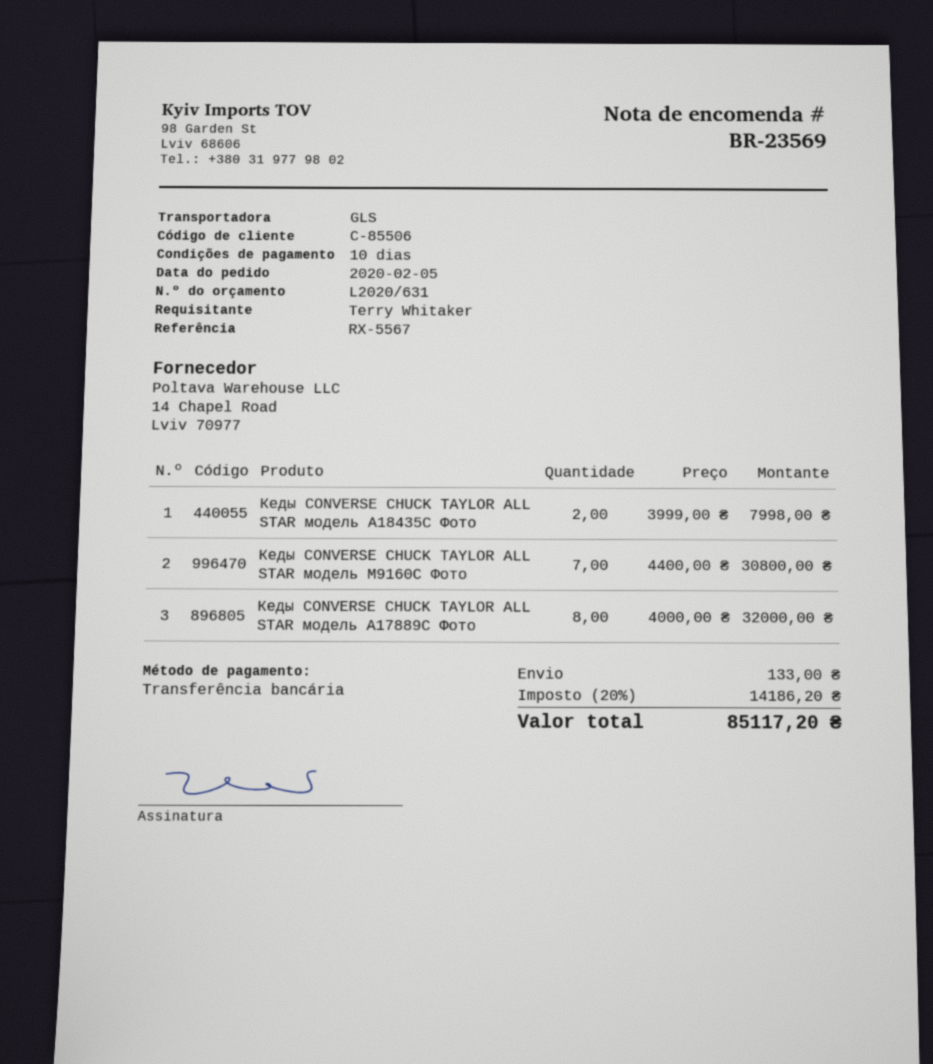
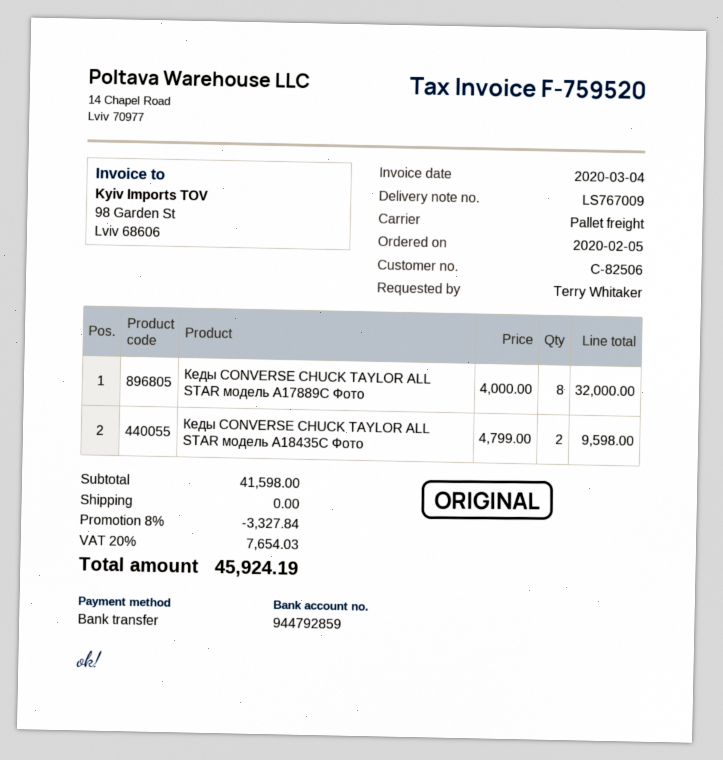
customer number: C-85506 -> C-82506
shipping method: GLS -> pallet freight
Кеды CONVERSE CHUCK TAYLOR ALL STAR модель A18435C Фото: 2 x 3999.00 = 7998.00 -> 2 x 4799.00 = 9598.00
Кеды CONVERSE CHUCK TAYLOR ALL STAR модель M9160C Фото: 7 x 4400.00 = 30800.00 -> none
discount: none -> 8% = 3327.84
shipping: 133.00 -> 0.00
tax: 20% = 14186.20 -> 20% = 7654.03
total: 85117.20 -> 45924.19

